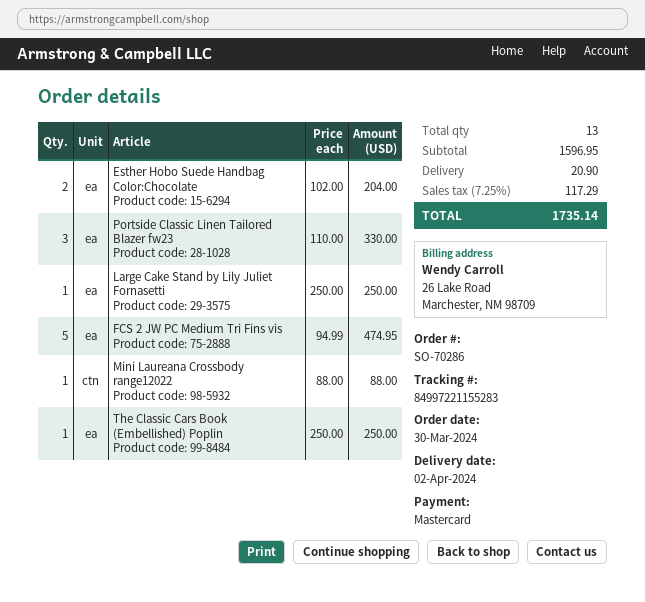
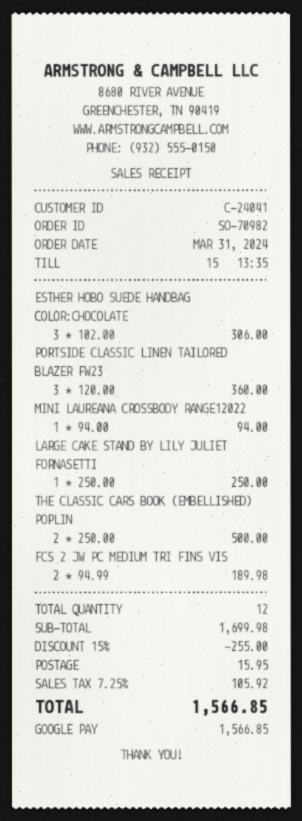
order number: SO-70286 -> SO-70982
order date: 2024-03-30 -> 2024-03-31
payment method: Mastercard -> Google Pay
Esther Hobo Suede Handbag Color:Chocolate: 2 x 102.00 = 204.00 -> 3 x 102.00 = 306.00
Portside Classic Linen Tailored Blazer fw23: 3 x 110.00 = 330.00 -> 3 x 120.00 = 360.00
FCS 2 JW PC Medium Tri Fins vis: 5 x 94.99 = 474.95 -> 2 x 94.99 = 189.98
Mini Laureana Crossbody range12022: 1 x 88.00 = 88.00 -> 1 x 94.00 = 94.00
The Classic Cars Book (Embellished) Poplin: 1 x 250.00 = 250.00 -> 2 x 250.00 = 500.00
total quantity: 13 -> 12
subtotal: 1596.95 -> 1699.98
discount: none -> 15% = 255.00
shipping: 20.90 -> 15.95
tax: 7.25% = 117.29 -> 7.25% = 105.92
total: 1735.14 -> 1566.85

